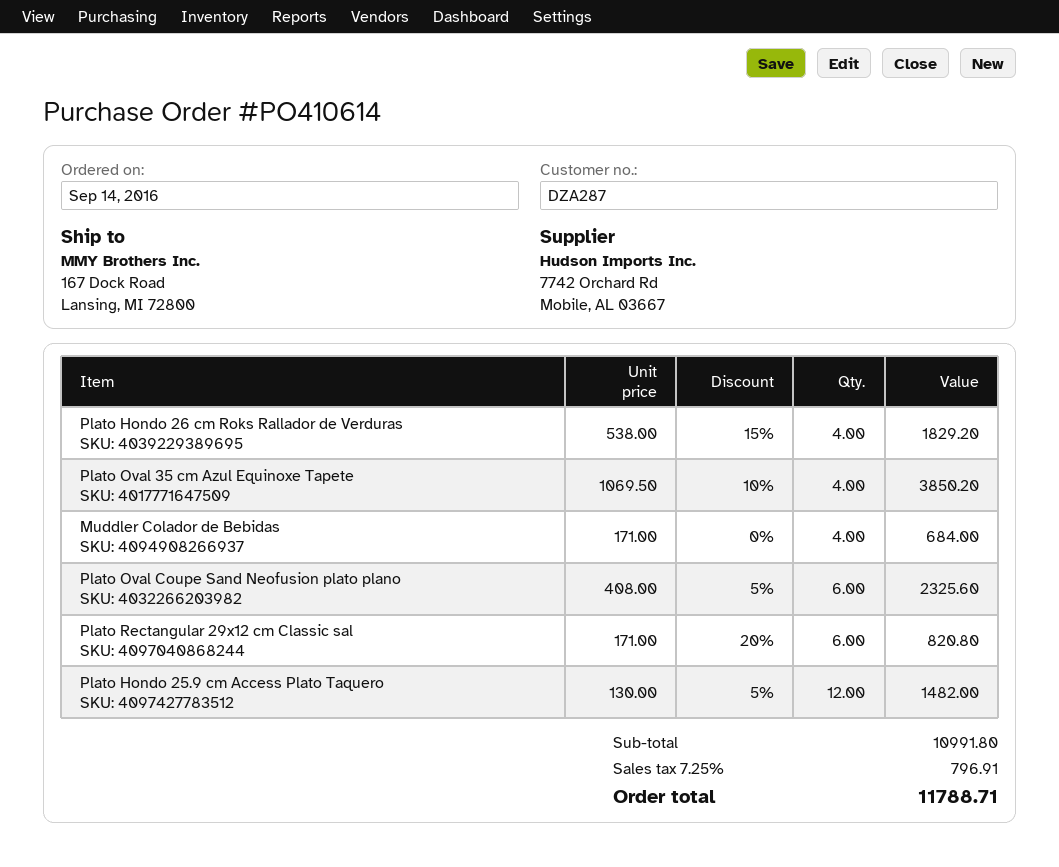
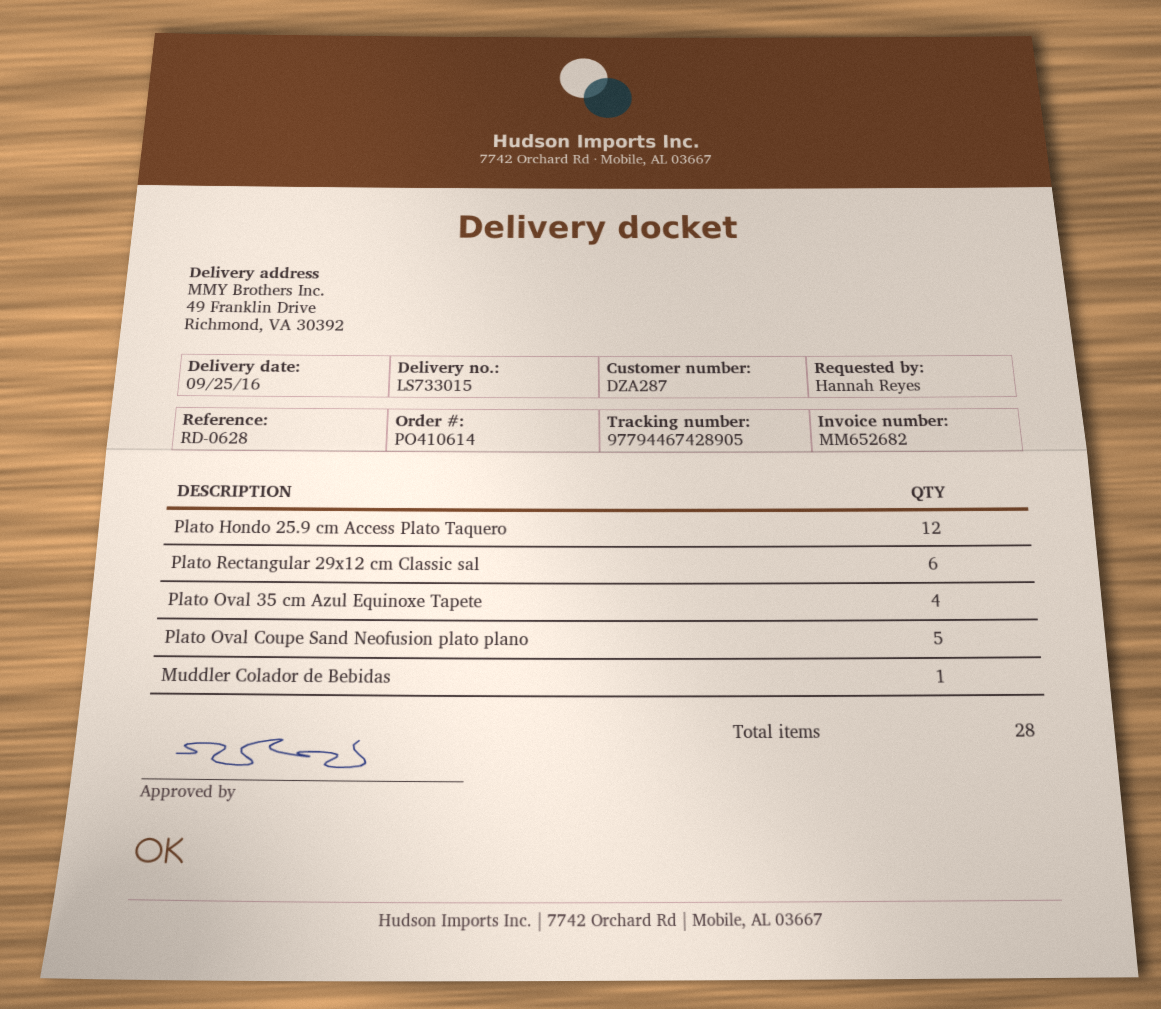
ship to: 167 Dock Road, Lansing, MI 72800 -> 49 Franklin Drive, Richmond, VA 30392
Plato Hondo 26 cm Roks Rallador de Verduras: 4 -> none
Muddler Colador de Bebidas: 4 -> 1
Plato Oval Coupe Sand Neofusion plato plano: 6 -> 5

